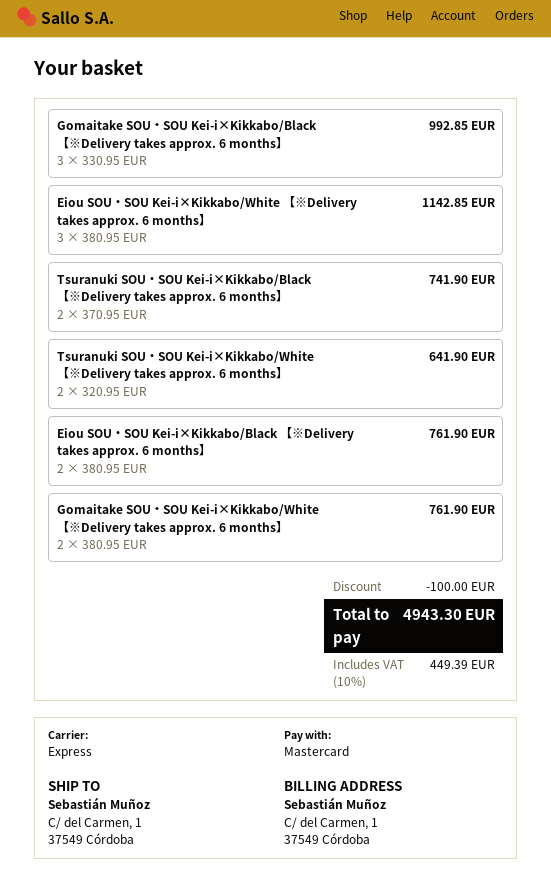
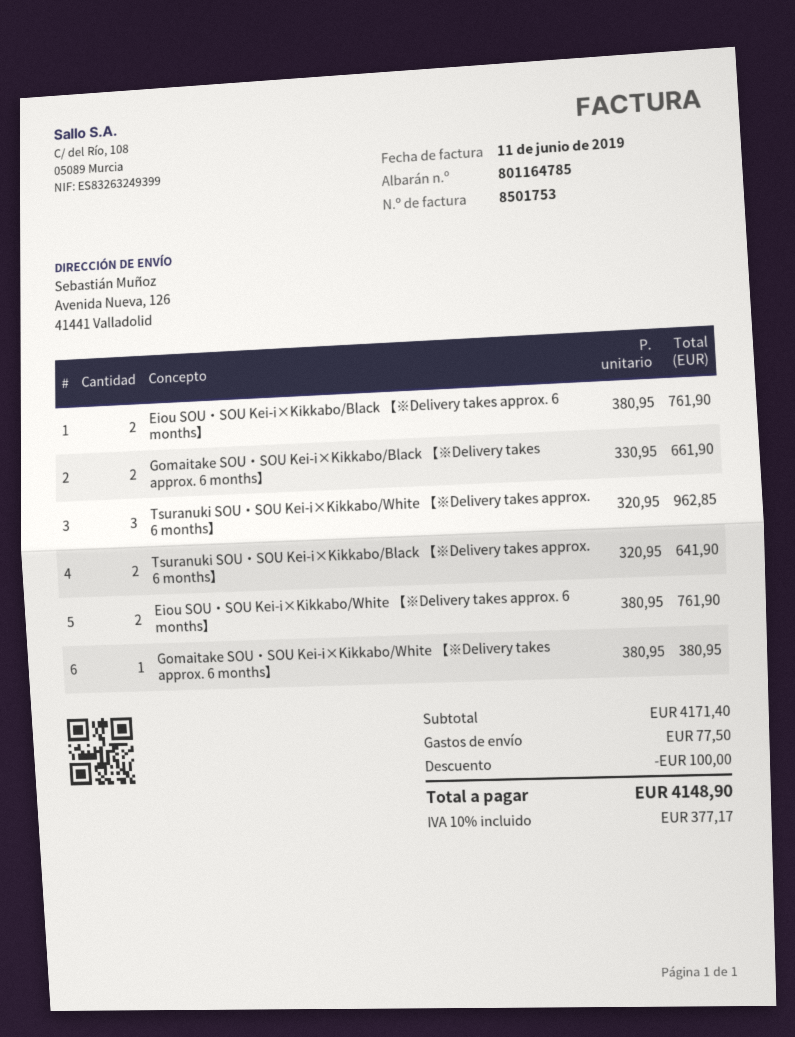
ship to: C/ del Carmen, 1, 37549 Córdoba -> Avenida Nueva, 126, 41441 Valladolid
Gomaitake SOU・SOU Kei-i×Kikkabo/Black 【※Delivery takes approx. 6 months】: 3 x 330.95 = 992.85 -> 2 x 330.95 = 661.90
Eiou SOU・SOU Kei-i×Kikkabo/White 【※Delivery takes approx. 6 months】: 3 x 380.95 = 1142.85 -> 2 x 380.95 = 761.90
Tsuranuki SOU・SOU Kei-i×Kikkabo/Black 【※Delivery takes approx. 6 months】: 2 x 370.95 = 741.90 -> 2 x 320.95 = 641.90
Tsuranuki SOU・SOU Kei-i×Kikkabo/White 【※Delivery takes approx. 6 months】: 2 x 320.95 = 641.90 -> 3 x 320.95 = 962.85
Gomaitake SOU・SOU Kei-i×Kikkabo/White 【※Delivery takes approx. 6 months】: 2 x 380.95 = 761.90 -> 1 x 380.95 = 380.95
shipping: none -> 77.50
tax: 10% = 449.39 -> 10% = 377.17
total: 4943.30 -> 4148.90

